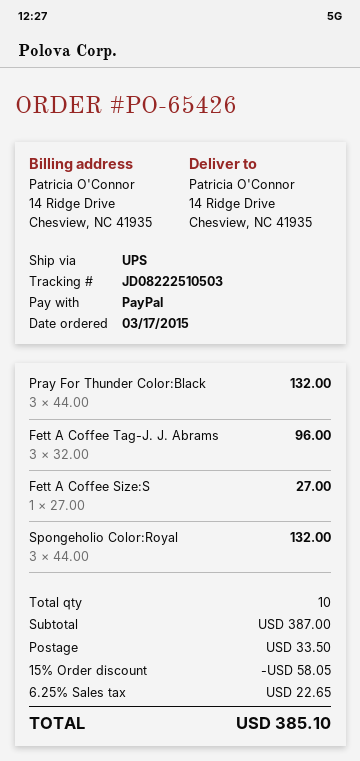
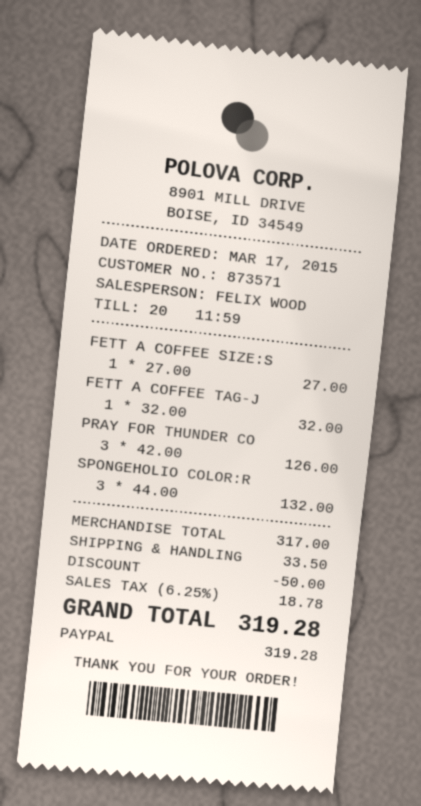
Pray For Thunder Color:Black: 3 x 44.00 = 132.00 -> 3 x 42.00 = 126.00
Fett A Coffee Tag-J. J. Abrams: 3 x 32.00 = 96.00 -> 1 x 32.00 = 32.00
subtotal: 387.00 -> 317.00
discount: 58.05 -> 50.00
tax: 6.25% = 22.65 -> 6.25% = 18.78
total: 385.10 -> 319.28

